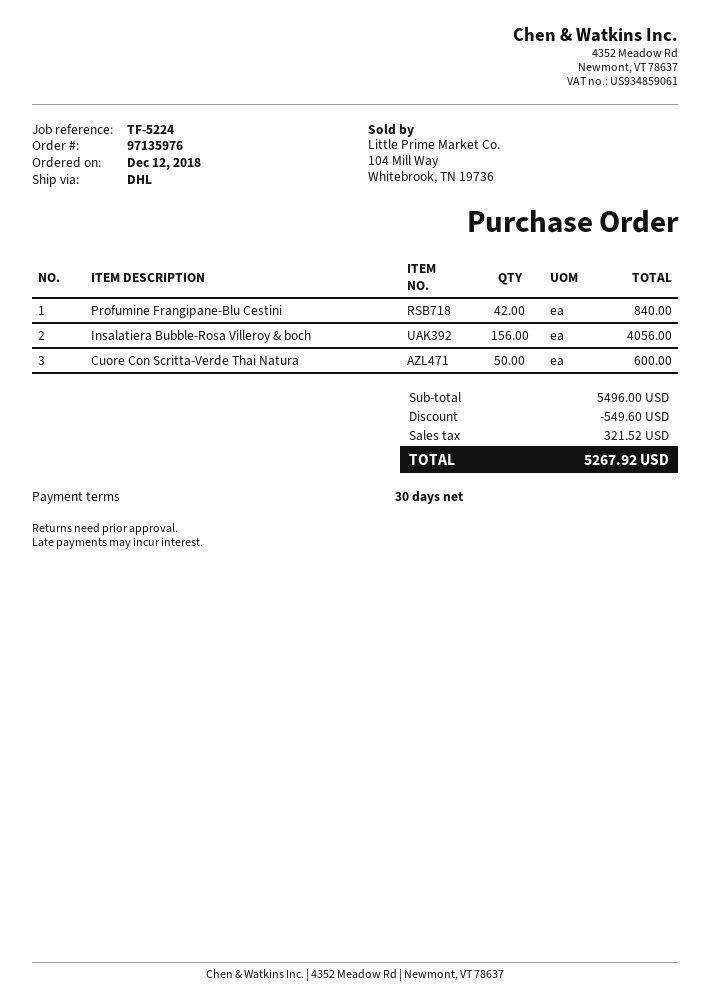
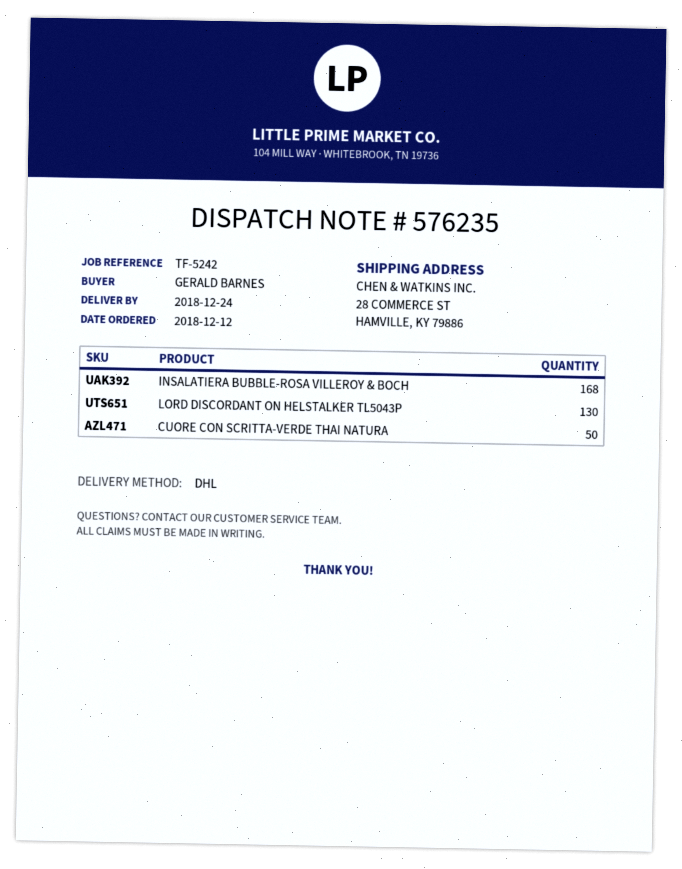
reference: TF-5224 -> TF-5242
Profumine Frangipane-Blu Cestini: 42 -> none
Insalatiera Bubble-Rosa Villeroy & boch: 156 -> 168
LORD DISCORDANT ON HELSTALKER TL5043P: none -> 130

